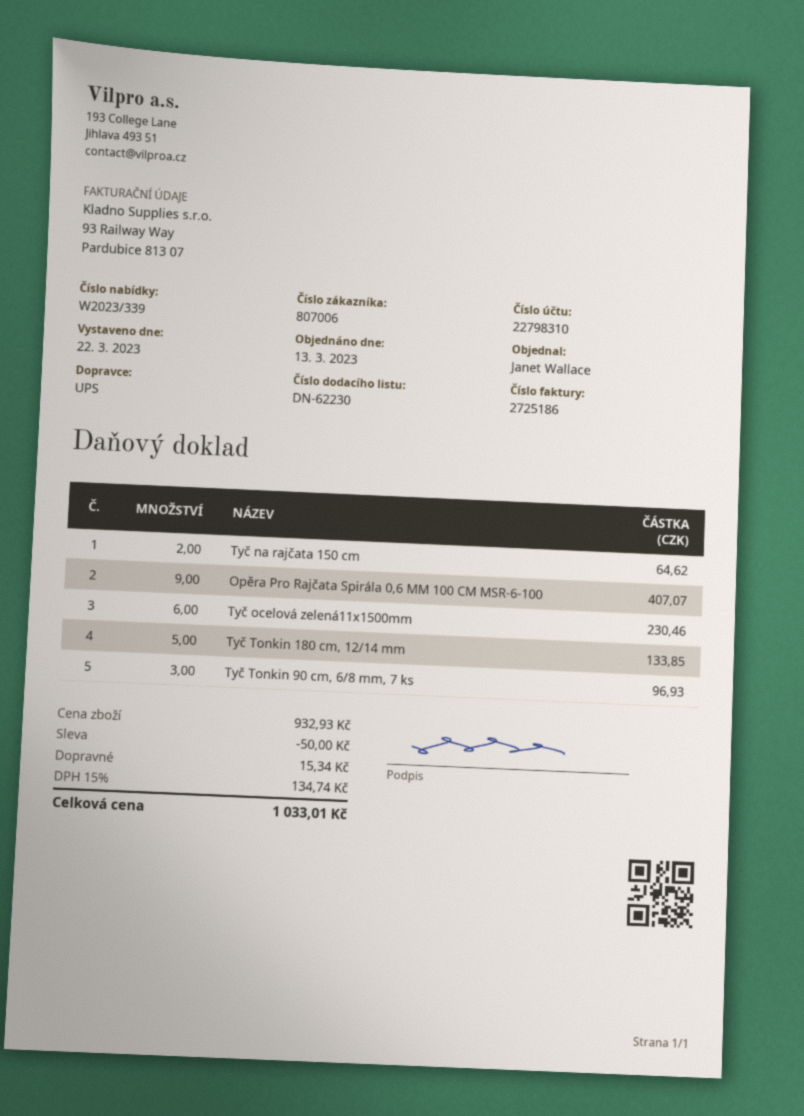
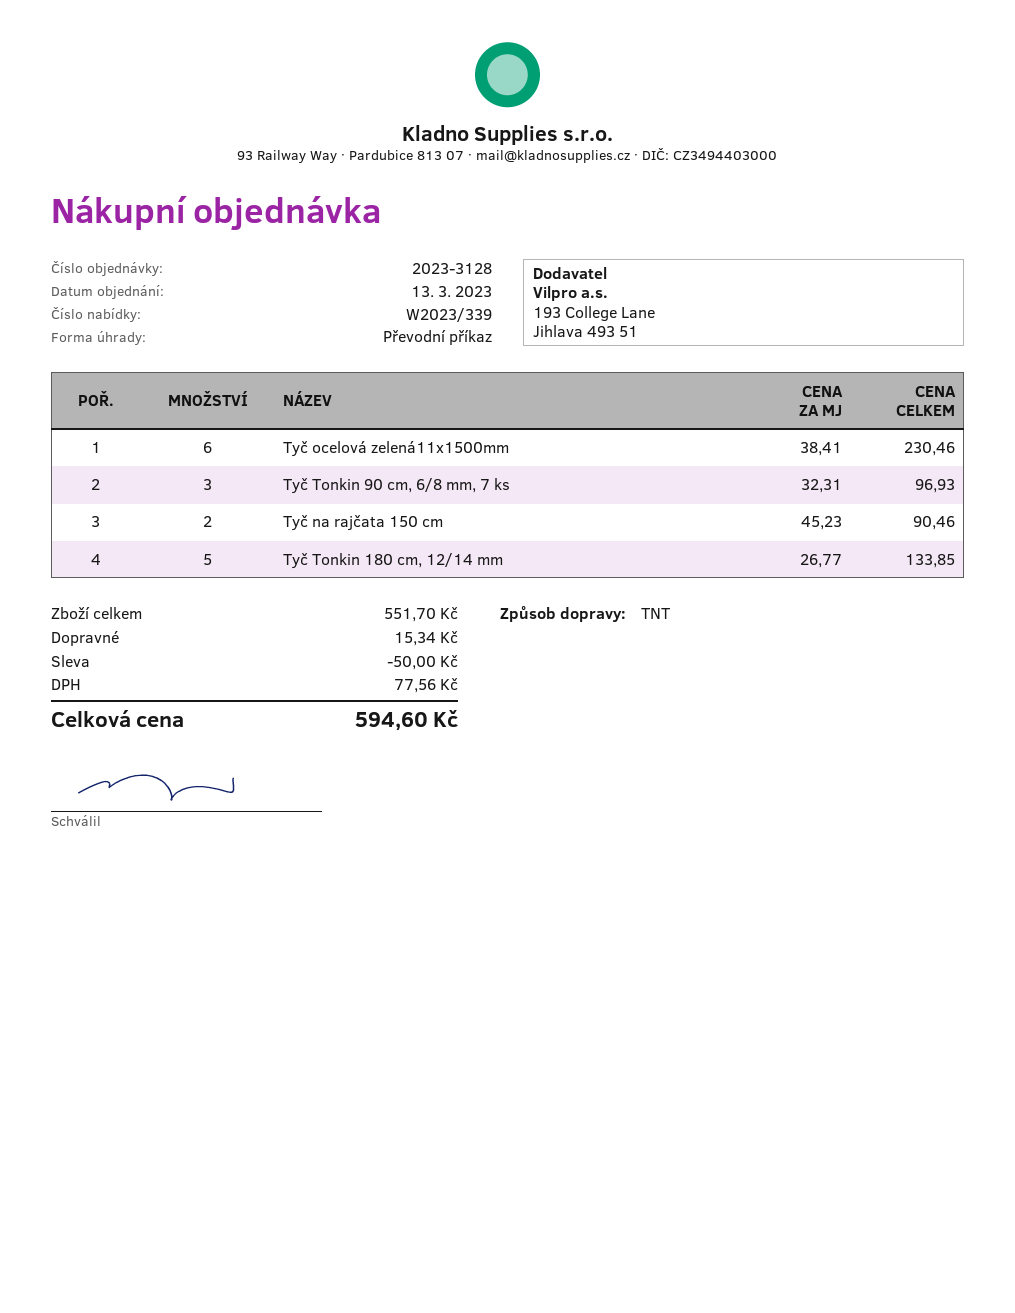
shipping method: UPS -> TNT
Tyč na rajčata 150 cm: 2 for 64.62 -> 2 for 90.46
Opěra Pro Rajčata Spirála 0,6 MM 100 CM MSR-6-100: 9 for 407.07 -> none
subtotal: 932.93 -> 551.70
tax: 134.74 -> 77.56
total: 1033.01 -> 594.60

